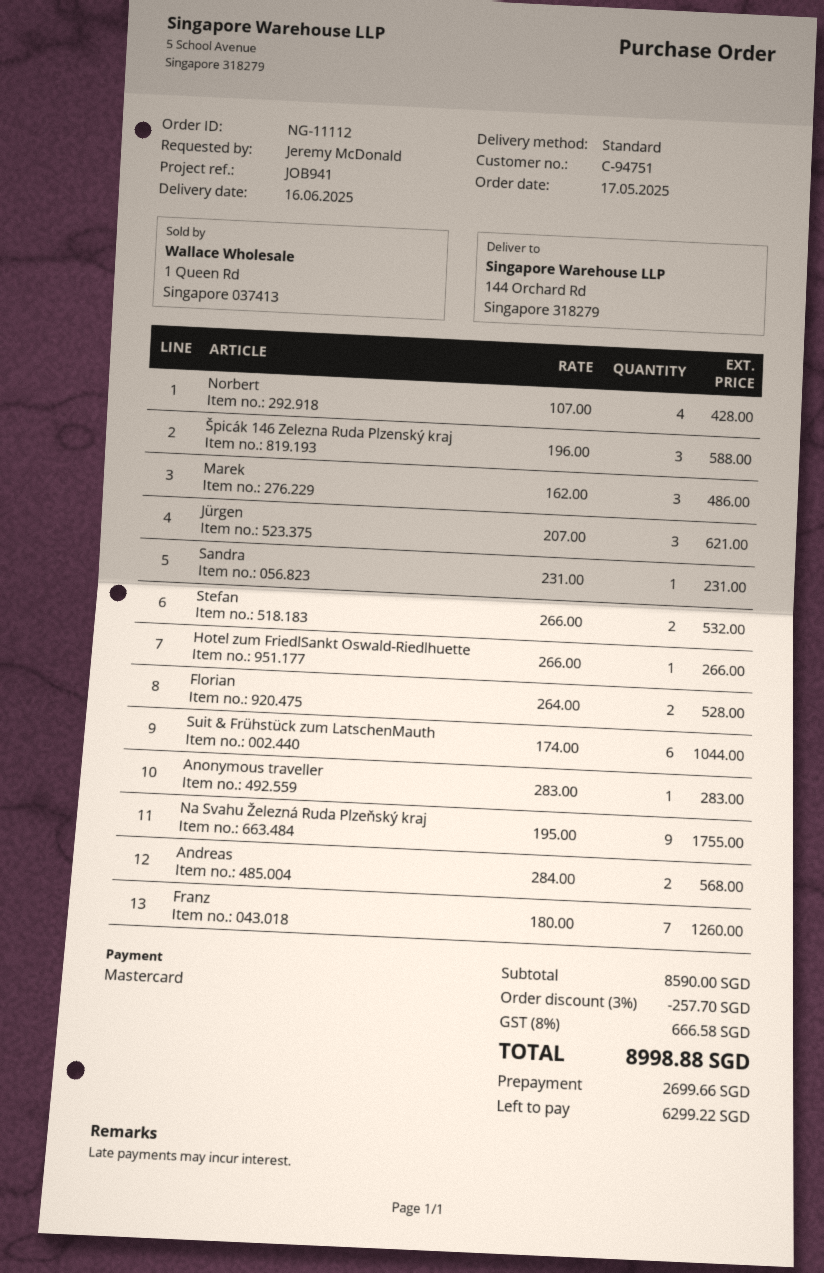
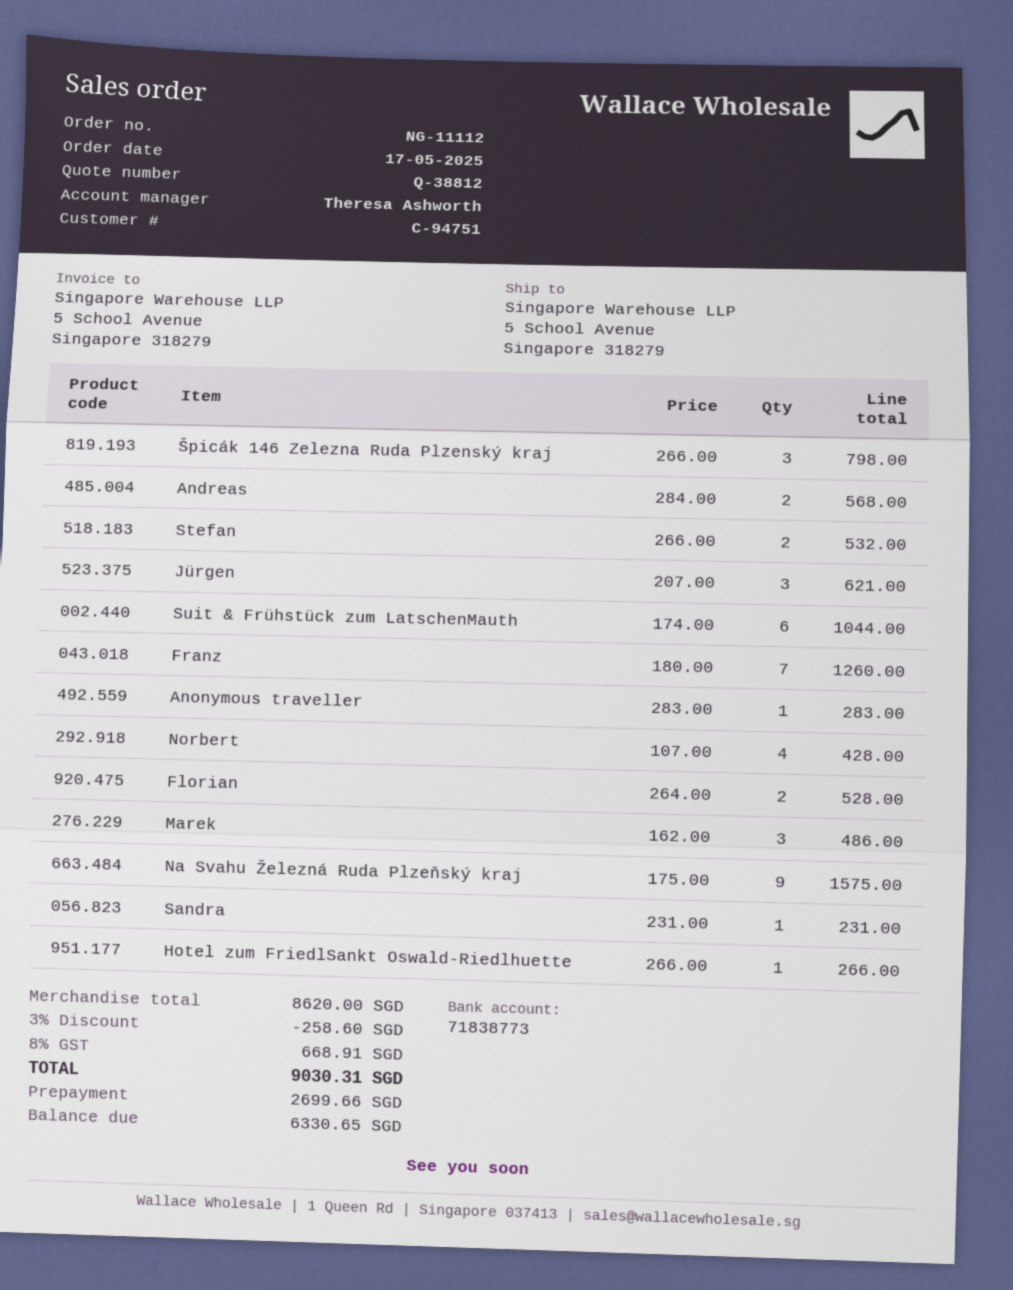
ship to: 144 Orchard Rd, Singapore 318279 -> 5 School Avenue, Singapore 318279
Špicák 146 Zelezna Ruda Plzenský kraj: 3 x 196.00 = 588.00 -> 3 x 266.00 = 798.00
Na Svahu Železná Ruda Plzeňský kraj: 9 x 195.00 = 1755.00 -> 9 x 175.00 = 1575.00
subtotal: 8590.00 -> 8620.00
discount: 3% = 257.70 -> 3% = 258.60
tax: 8% = 666.58 -> 8% = 668.91
total: 8998.88 -> 9030.31
balance: 6299.22 -> 6330.65

